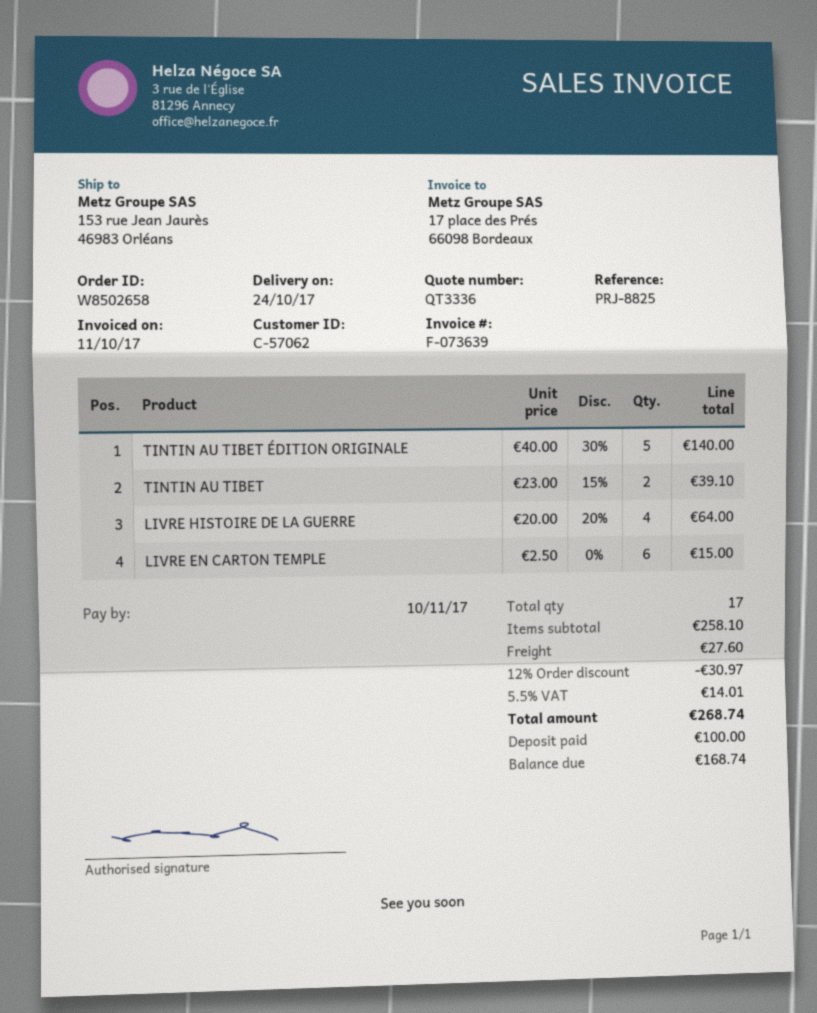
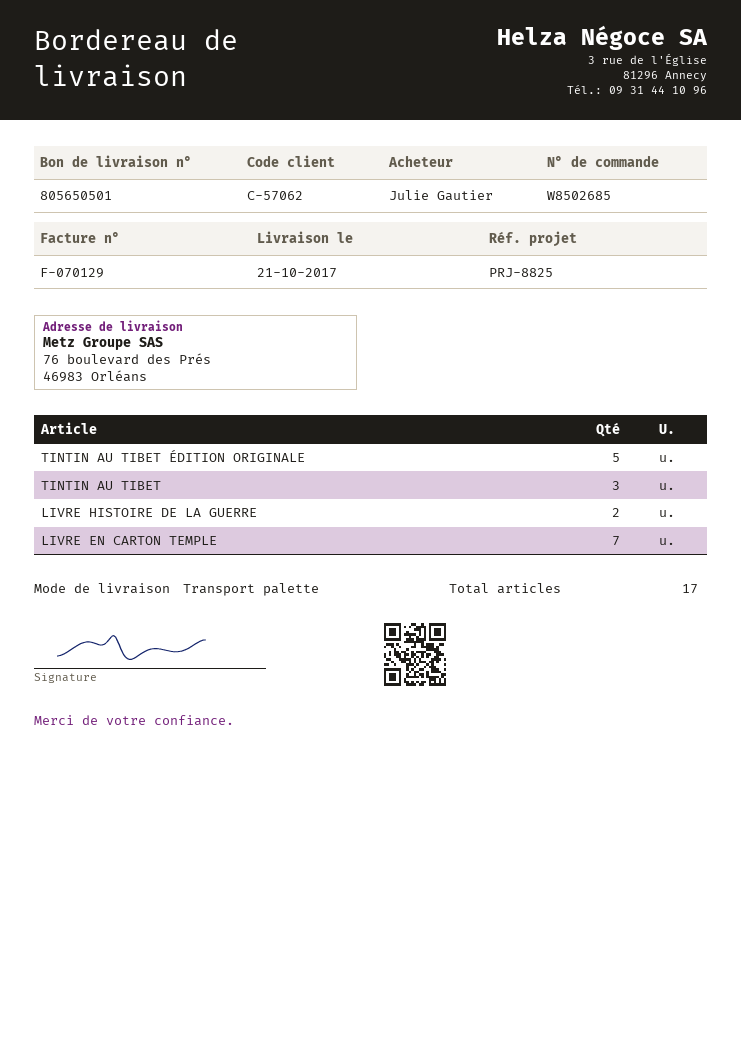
order number: W8502658 -> W8502685
delivery date: 2017-10-24 -> 2017-10-21
invoice number: F-073639 -> F-070129
ship to: 153 rue Jean Jaurès, 46983 Orléans -> 76 boulevard des Prés, 46983 Orléans
TINTIN AU TIBET: 2 -> 3
LIVRE HISTOIRE DE LA GUERRE: 4 -> 2
LIVRE EN CARTON TEMPLE: 6 -> 7

